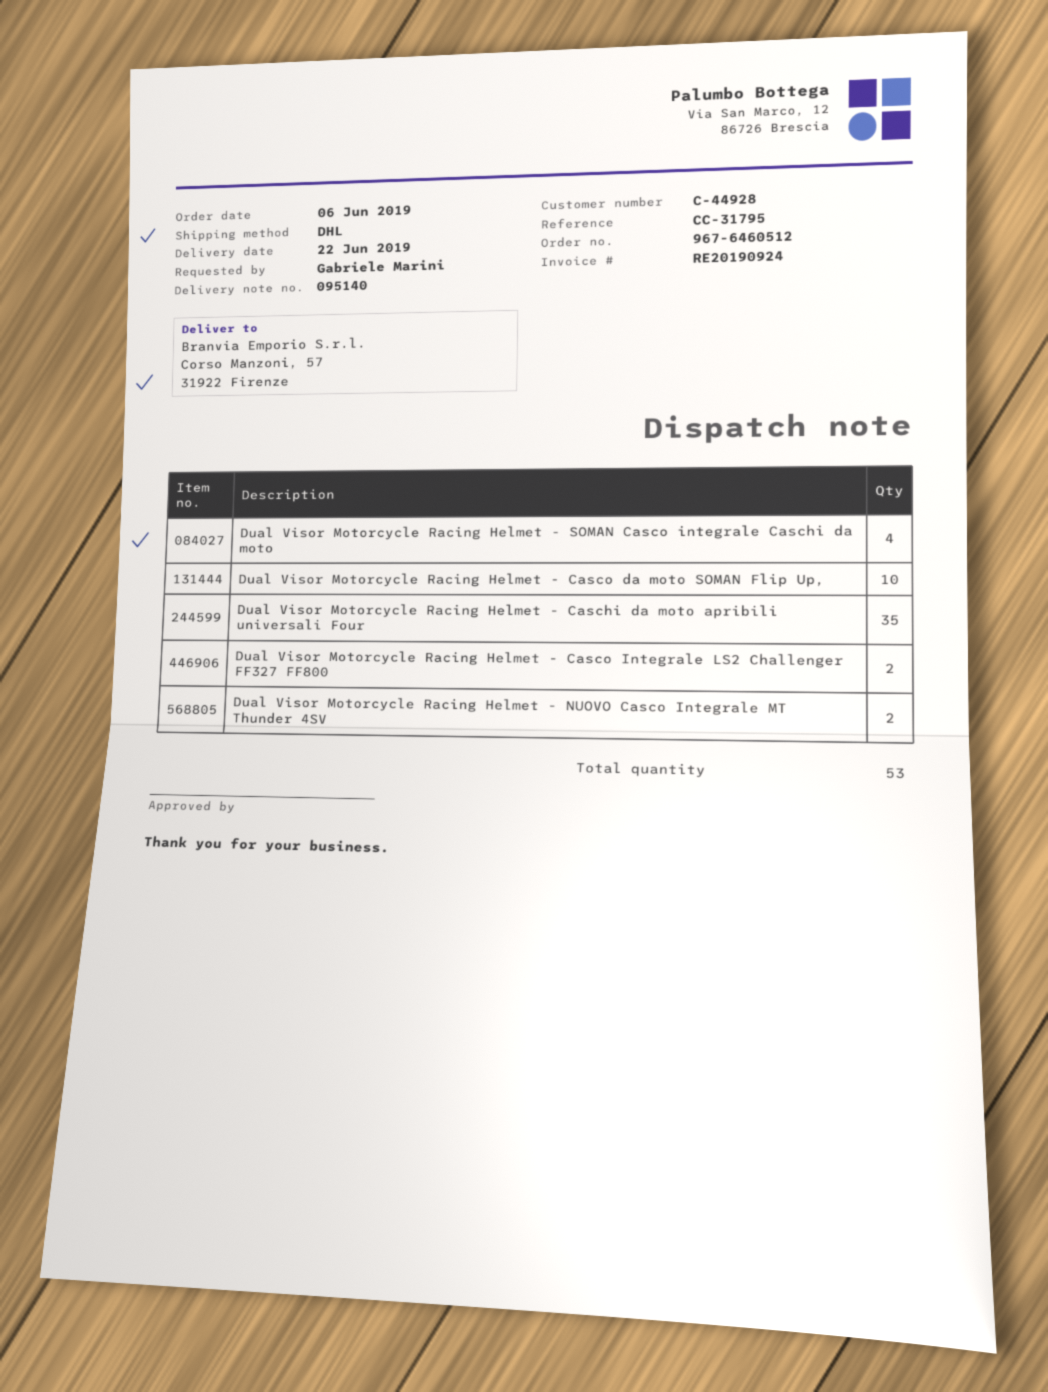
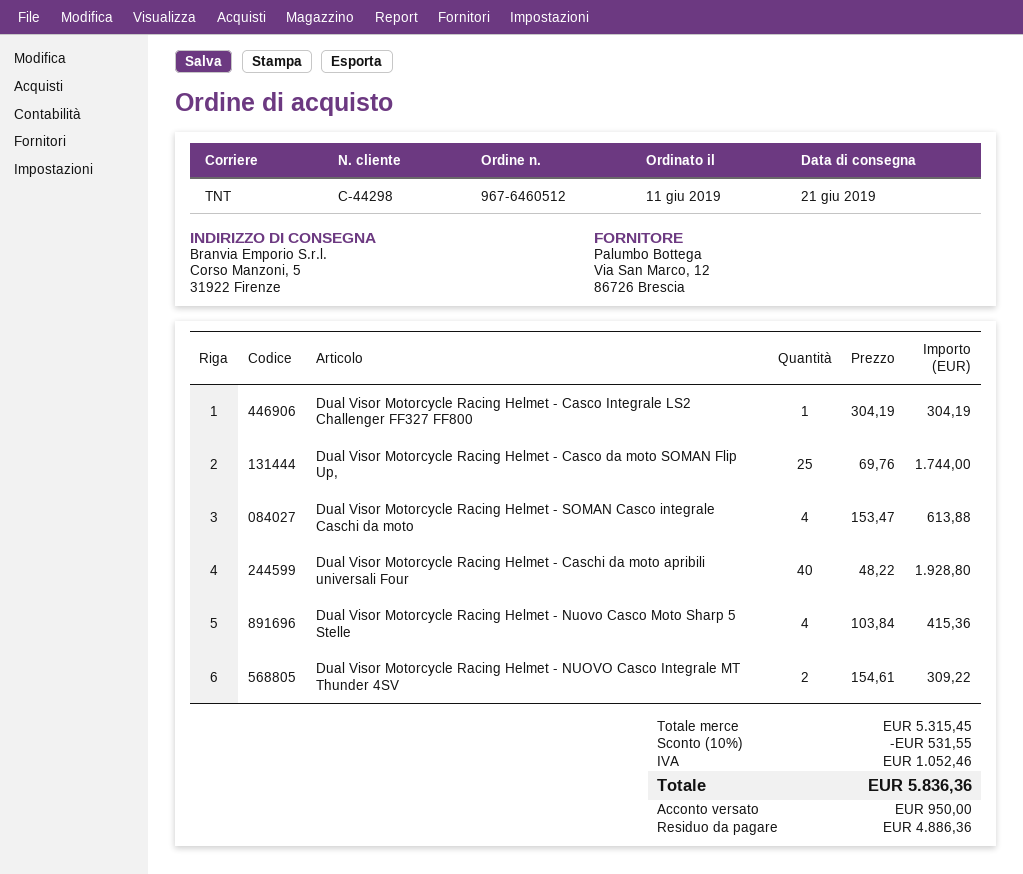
order date: 2019-06-06 -> 2019-06-11
delivery date: 2019-06-22 -> 2019-06-21
customer number: C-44928 -> C-44298
shipping method: DHL -> TNT
ship to: Corso Manzoni, 57, 31922 Firenze -> Corso Manzoni, 5, 31922 Firenze
Dual Visor Motorcycle Racing Helmet - Casco da moto SOMAN Flip Up,: 10 -> 25
Dual Visor Motorcycle Racing Helmet - Caschi da moto apribili universali Four: 35 -> 40
Dual Visor Motorcycle Racing Helmet - Casco Integrale LS2 Challenger FF327 FF800: 2 -> 1
Dual Visor Motorcycle Racing Helmet - Nuovo Casco Moto Sharp 5 Stelle: none -> 4

